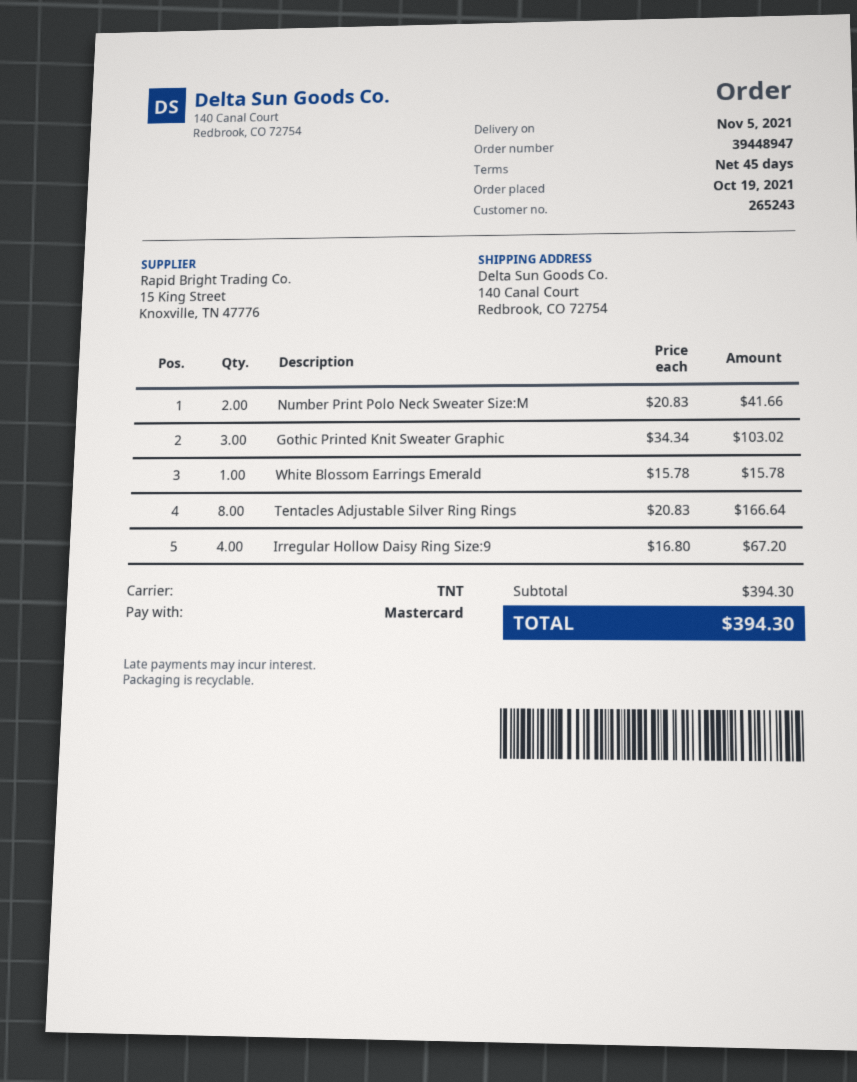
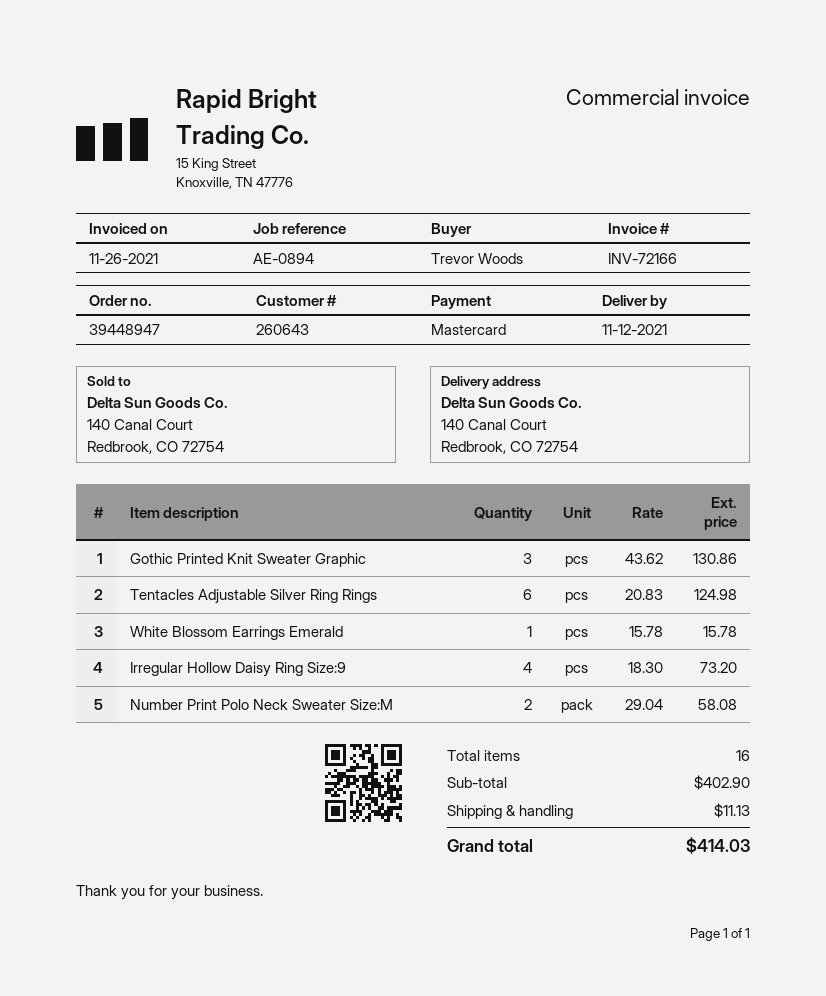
delivery date: 2021-11-05 -> 2021-11-12
customer number: 265243 -> 260643
Number Print Polo Neck Sweater Size:M: 2 x 20.83 = 41.66 -> 2 x 29.04 = 58.08
Gothic Printed Knit Sweater Graphic: 3 x 34.34 = 103.02 -> 3 x 43.62 = 130.86
Tentacles Adjustable Silver Ring Rings: 8 x 20.83 = 166.64 -> 6 x 20.83 = 124.98
Irregular Hollow Daisy Ring Size:9: 4 x 16.80 = 67.20 -> 4 x 18.30 = 73.20
subtotal: 394.30 -> 402.90
shipping: none -> 11.13
total: 394.30 -> 414.03

